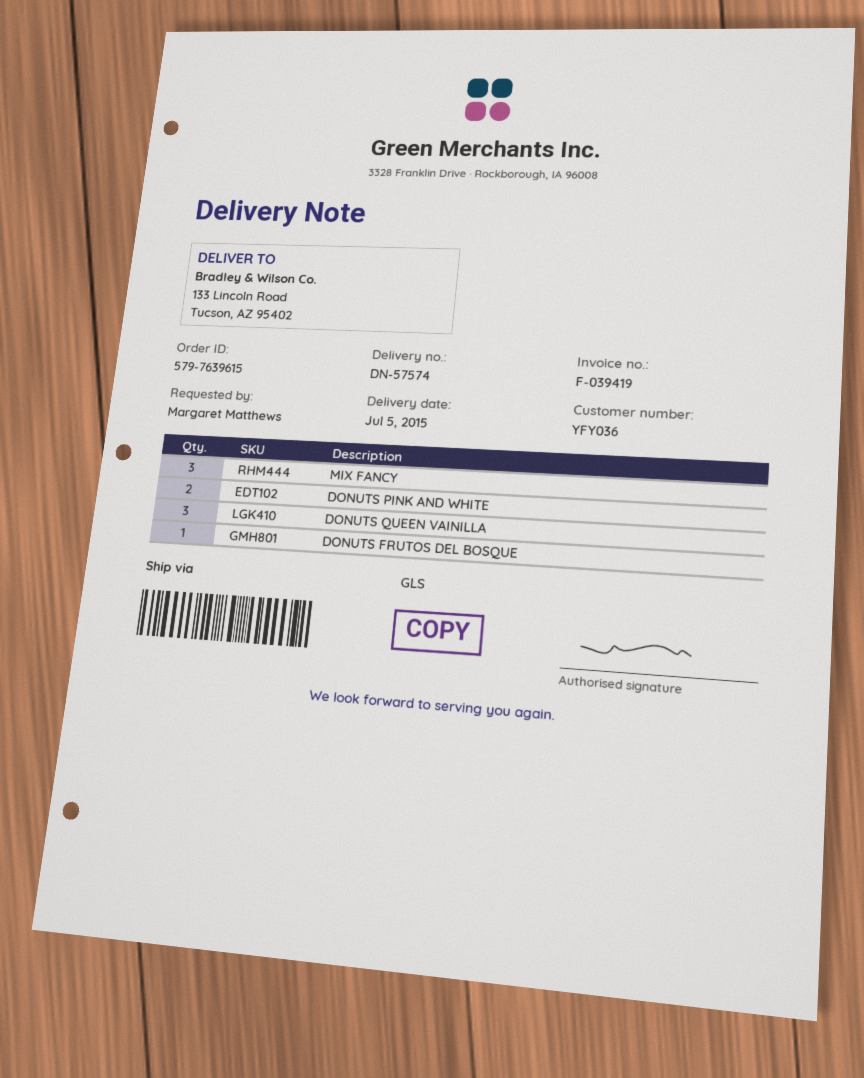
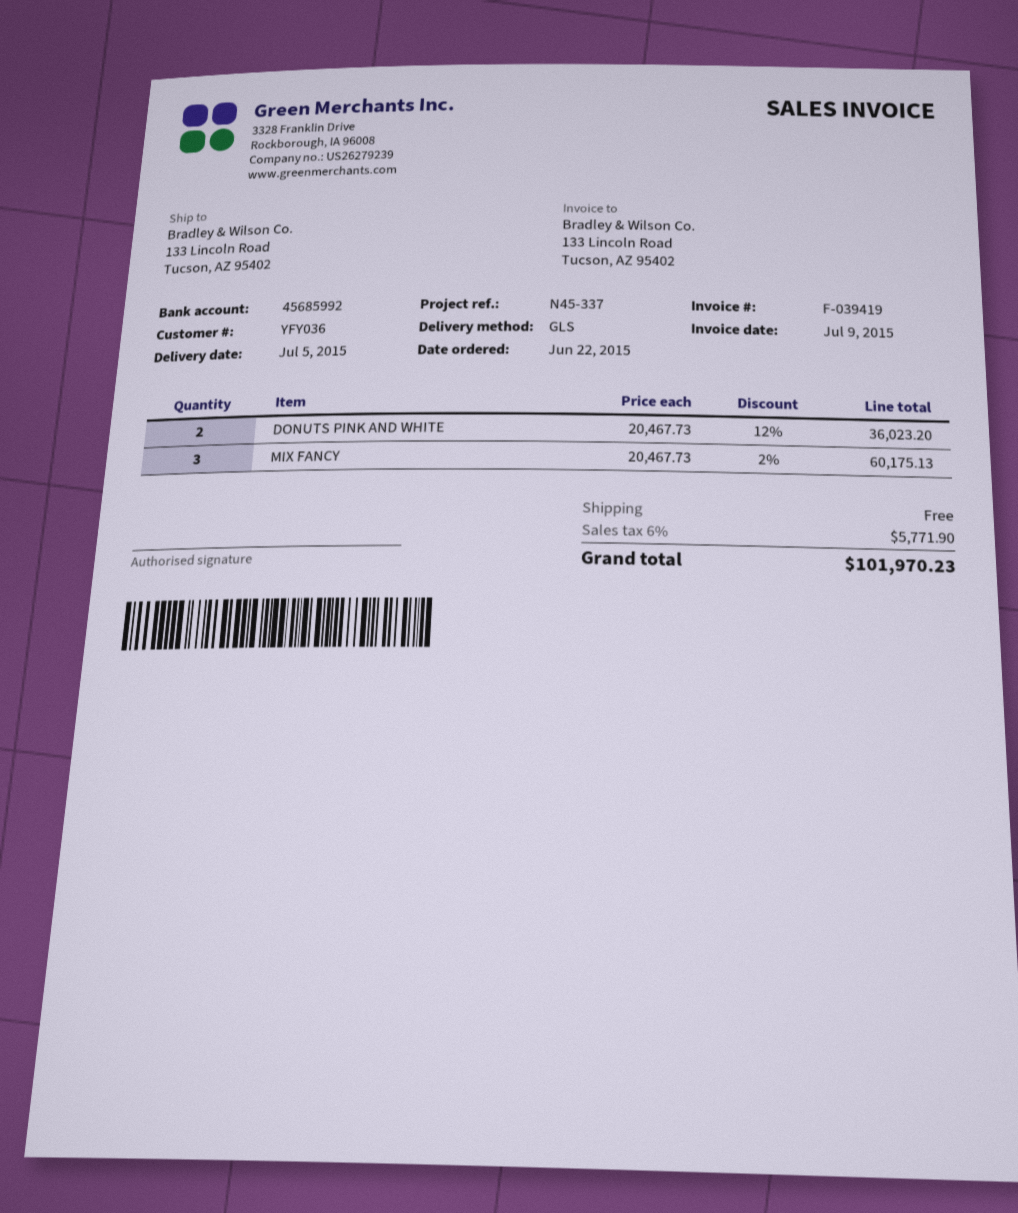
DONUTS QUEEN VAINILLA: 3 -> none
DONUTS FRUTOS DEL BOSQUE: 1 -> none

